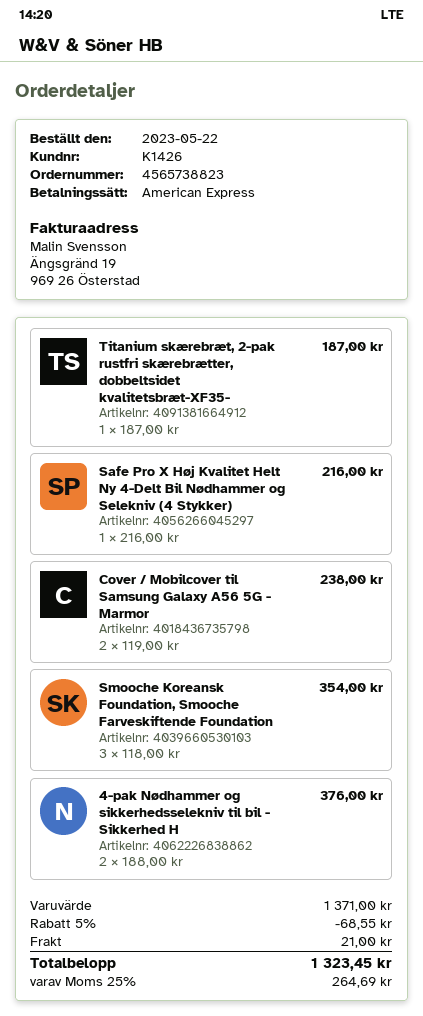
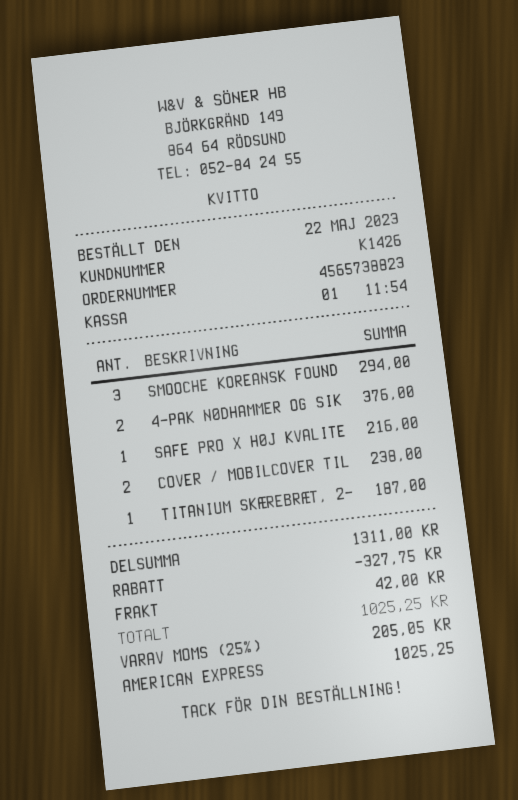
Smooche Koreansk Foundation, Smooche Farveskiftende Foundation: 3 for 354.00 -> 3 for 294.00
subtotal: 1371.00 -> 1311.00
discount: 68.55 -> 327.75
shipping: 21.00 -> 42.00
tax: 25% = 264.69 -> 25% = 205.05
total: 1323.45 -> 1025.25

